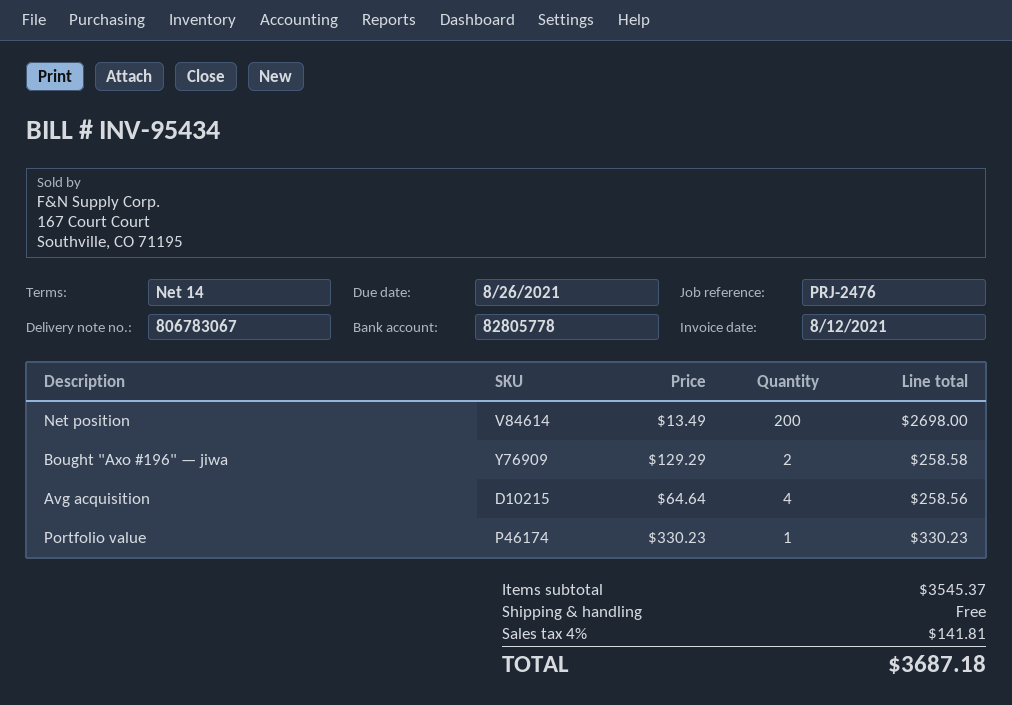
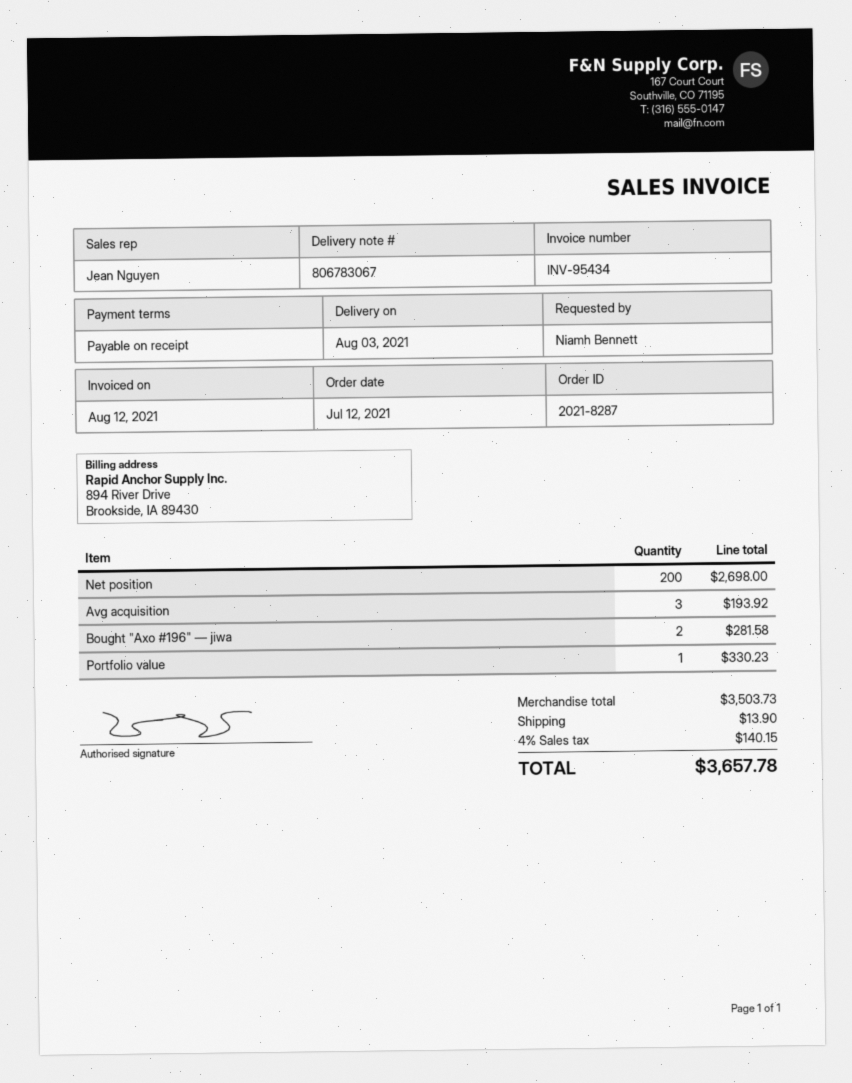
payment terms: 14 days -> on receipt
Bought "Axo #196" — jiwa: 2 for 258.58 -> 2 for 281.58
Avg acquisition: 4 for 258.56 -> 3 for 193.92
subtotal: 3545.37 -> 3503.73
shipping: 0.00 -> 13.90
tax: 4% = 141.81 -> 4% = 140.15
total: 3687.18 -> 3657.78

